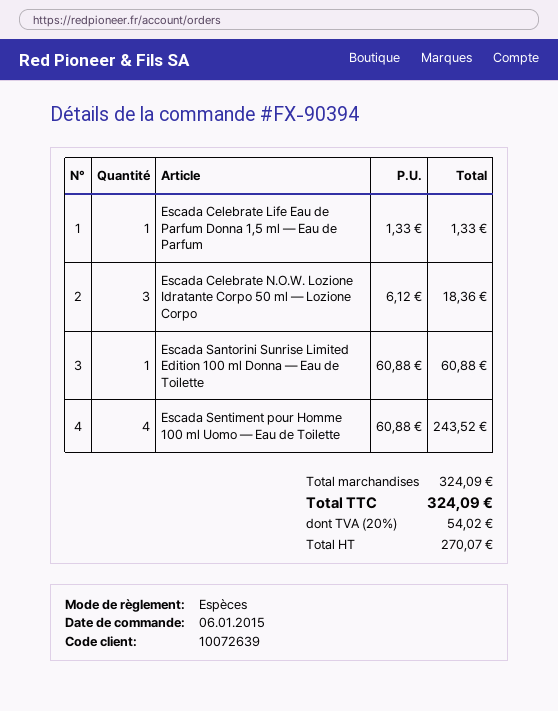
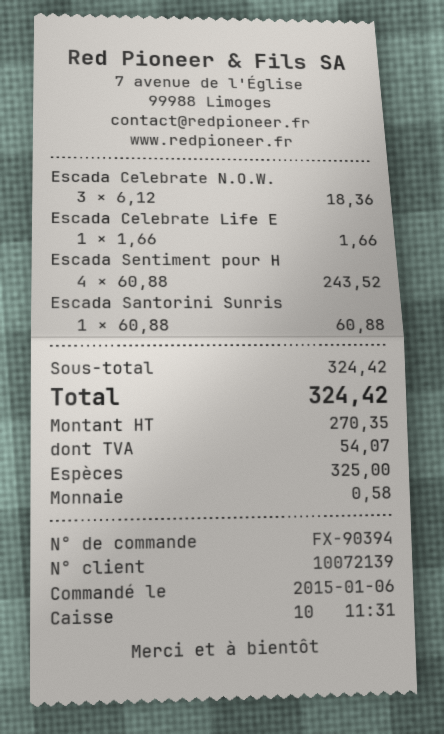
customer number: 10072639 -> 10072139
Escada Celebrate Life Eau de Parfum Donna 1,5 ml — Eau de Parfum: 1 x 1.33 = 1.33 -> 1 x 1.66 = 1.66
subtotal: 324.09 -> 324.42
net: 270.07 -> 270.35
tax: 54.02 -> 54.07
total: 324.09 -> 324.42

